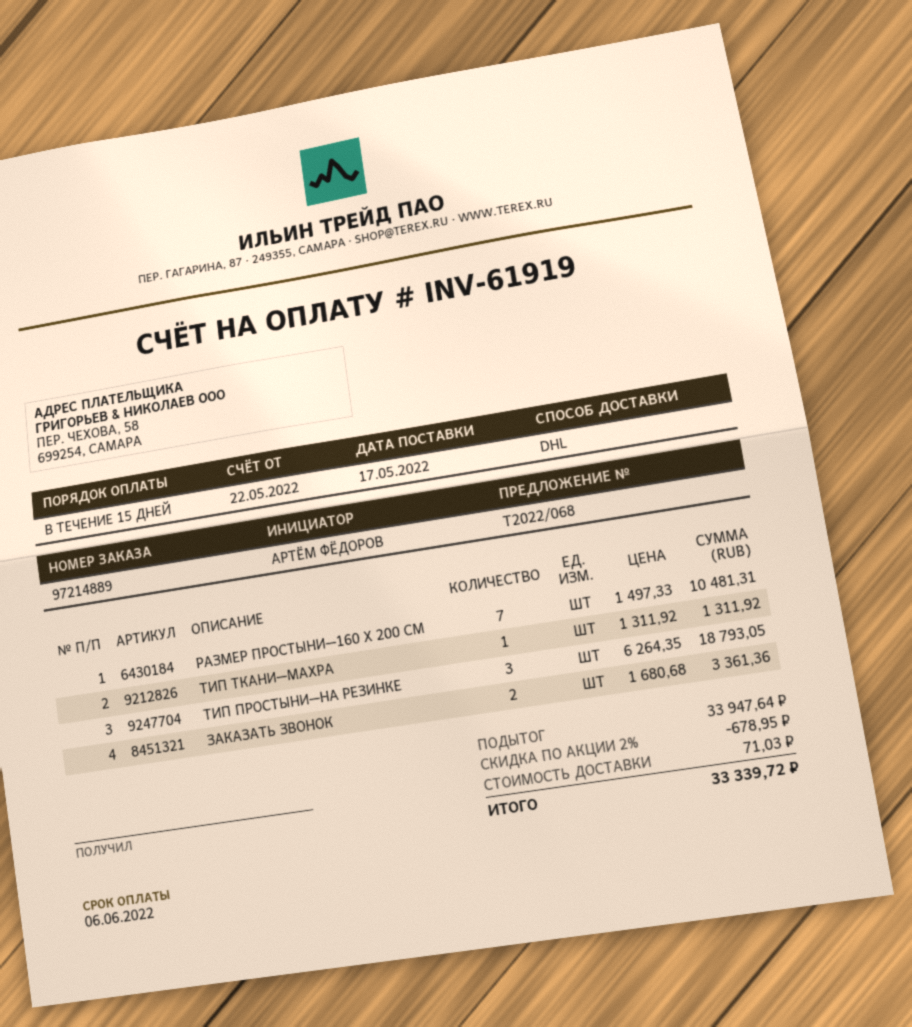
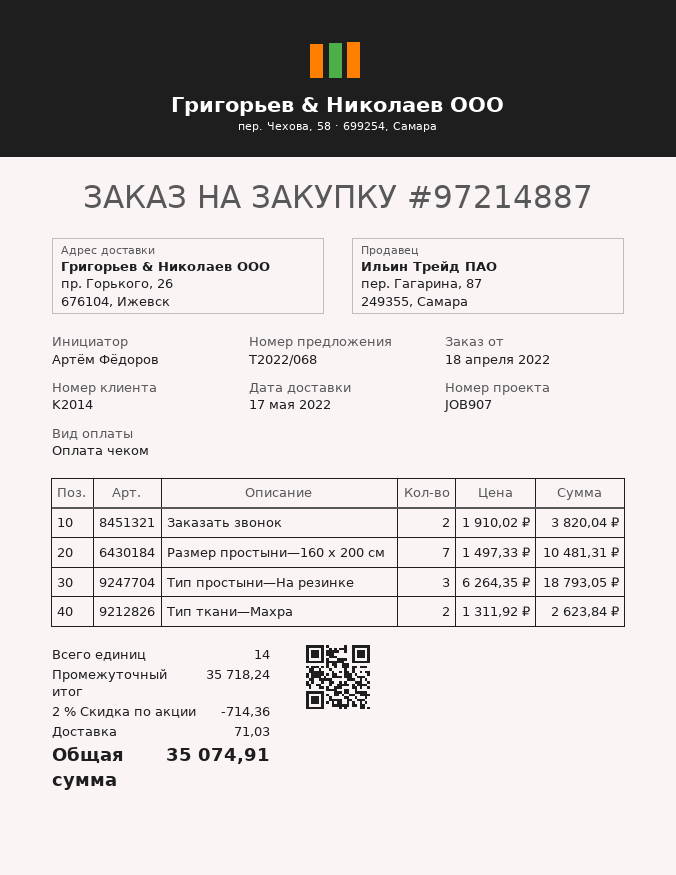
order number: 97214889 -> 97214887
ТИП ТКАНИ—МАХРА: 1 x 1311.92 = 1311.92 -> 2 x 1311.92 = 2623.84
ЗАКАЗАТЬ ЗВОНОК: 2 x 1680.68 = 3361.36 -> 2 x 1910.02 = 3820.04
subtotal: 33947.64 -> 35718.24
discount: 2% = 678.95 -> 2% = 714.36
total: 33339.72 -> 35074.91

